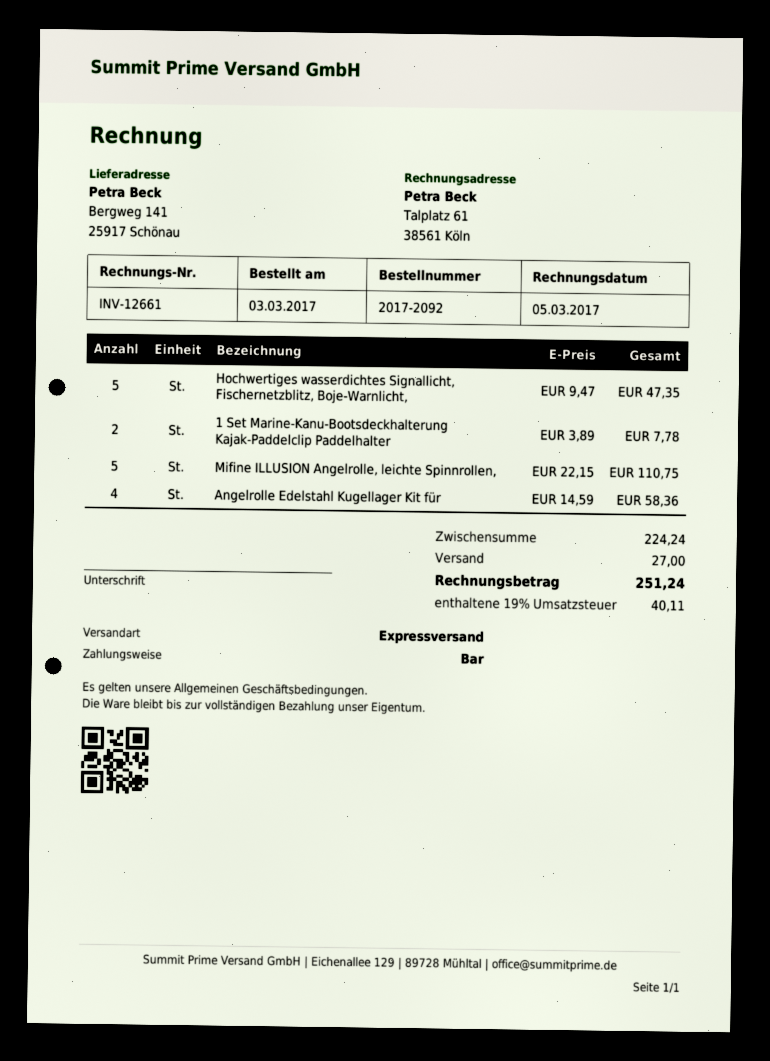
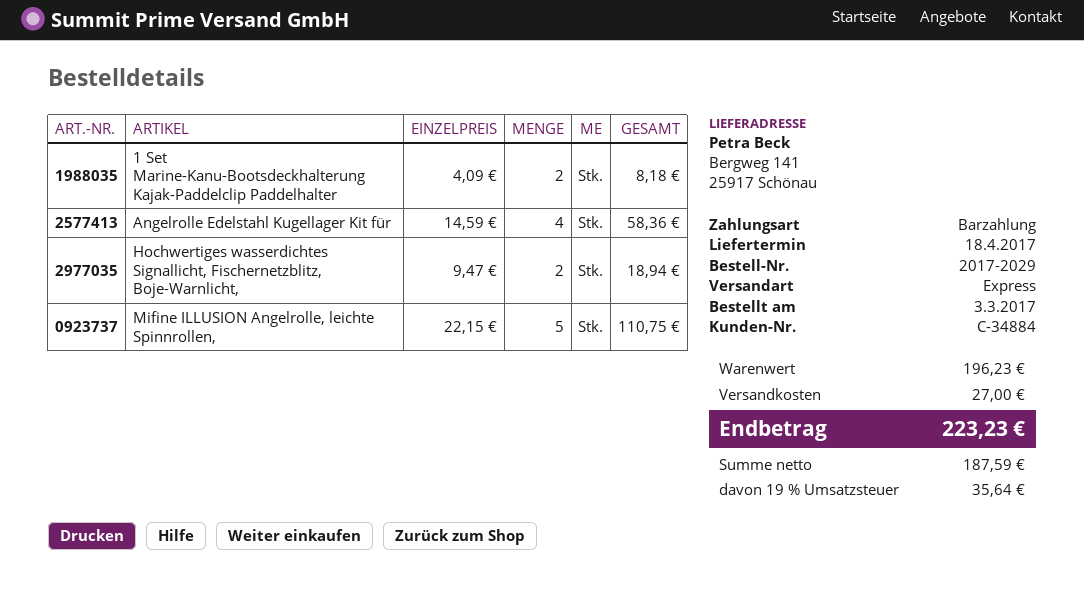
order number: 2017-2092 -> 2017-2029
Hochwertiges wasserdichtes Signallicht, Fischernetzblitz, Boje-Warnlicht,: 5 x 9.47 = 47.35 -> 2 x 9.47 = 18.94
1 Set Marine-Kanu-Bootsdeckhalterung Kajak-Paddelclip Paddelhalter: 2 x 3.89 = 7.78 -> 2 x 4.09 = 8.18
subtotal: 224.24 -> 196.23
tax: 19% = 40.11 -> 19% = 35.64
total: 251.24 -> 223.23

